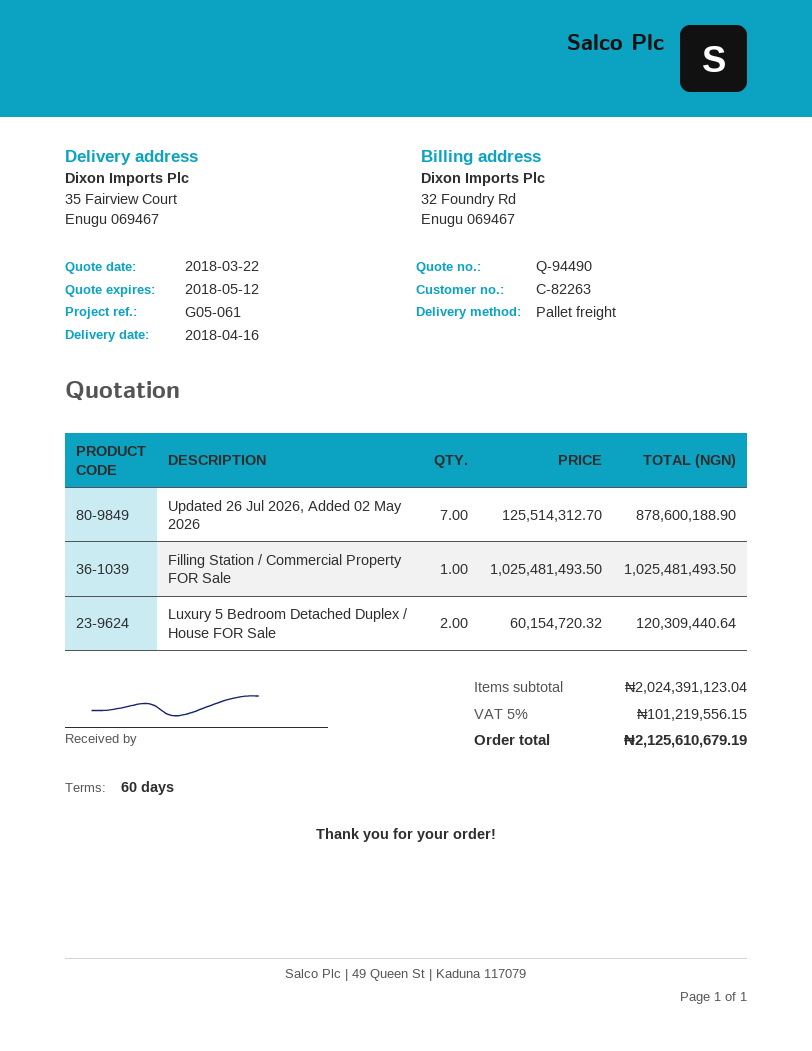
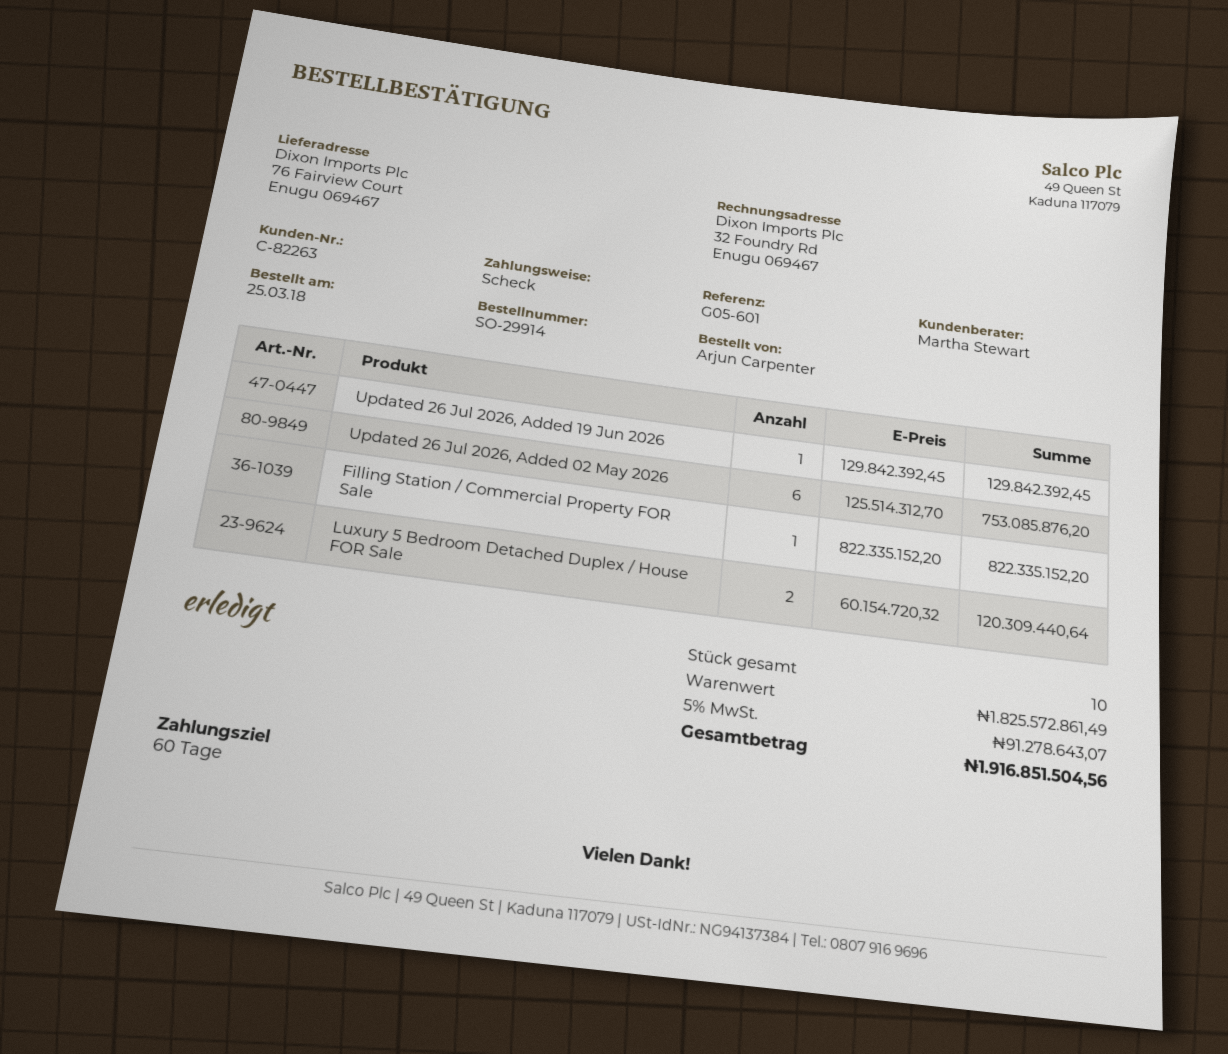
reference: G05-061 -> G05-601
ship to: 35 Fairview Court, Enugu 069467 -> 76 Fairview Court, Enugu 069467
Updated 26 Jul 2026, Added 02 May 2026: 7 x 125514312.70 = 878600188.90 -> 6 x 125514312.70 = 753085876.20
Filling Station / Commercial Property FOR Sale: 1 x 1025481493.50 = 1025481493.50 -> 1 x 822335152.20 = 822335152.20
Updated 26 Jul 2026, Added 19 Jun 2026: none -> 1 x 129842392.45 = 129842392.45
subtotal: 2024391123.04 -> 1825572861.49
tax: 5% = 101219556.15 -> 5% = 91278643.07
total: 2125610679.19 -> 1916851504.56

